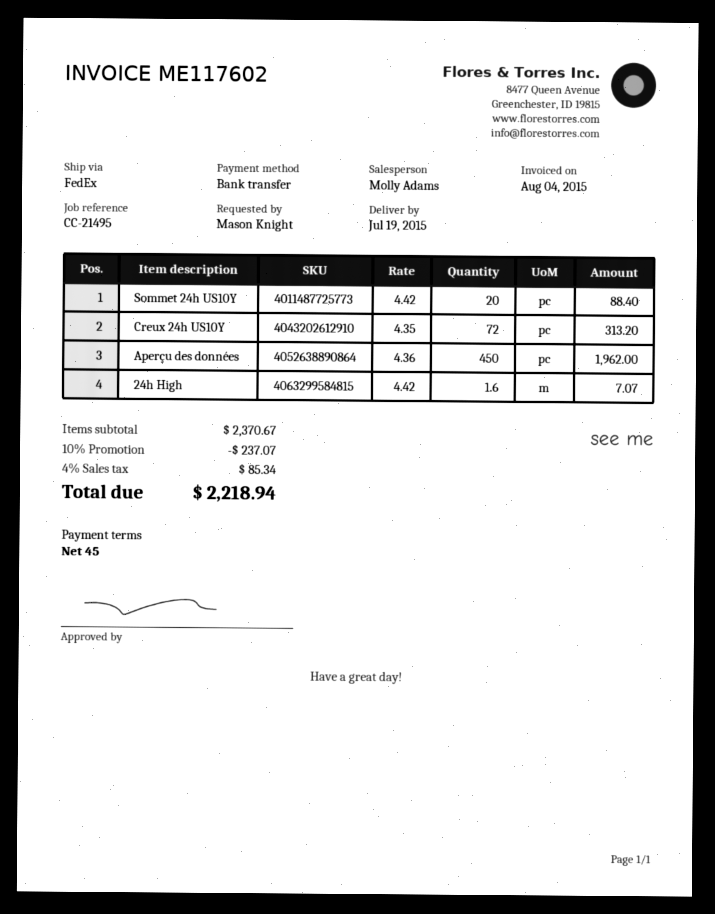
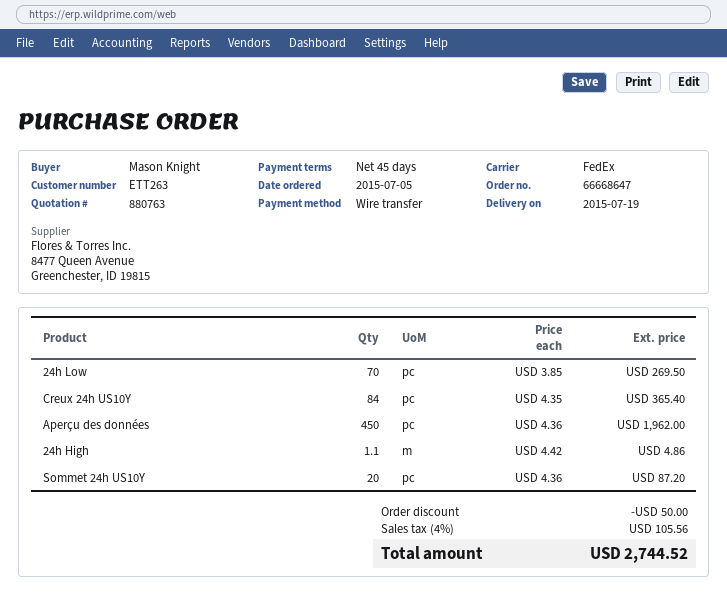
Sommet 24h US10Y: 20 x 4.42 = 88.40 -> 20 x 4.36 = 87.20
Creux 24h US10Y: 72 x 4.35 = 313.20 -> 84 x 4.35 = 365.40
24h High: 1.6 x 4.42 = 7.07 -> 1.1 x 4.42 = 4.86
24h Low: none -> 70 x 3.85 = 269.50
discount: 237.07 -> 50.00
tax: 4% = 85.34 -> 4% = 105.56
total: 2218.94 -> 2744.52

